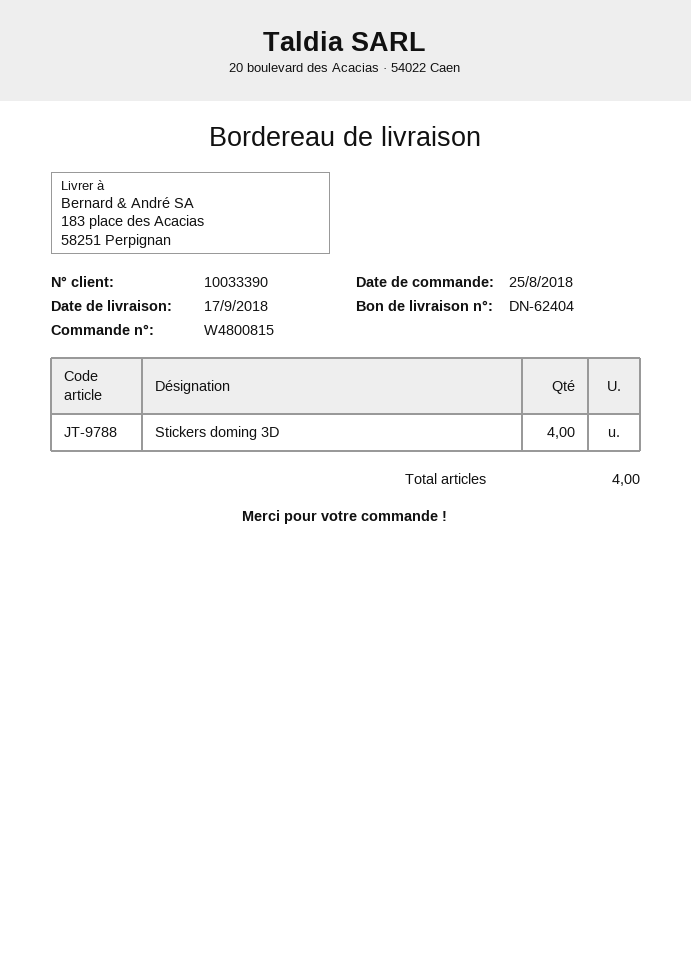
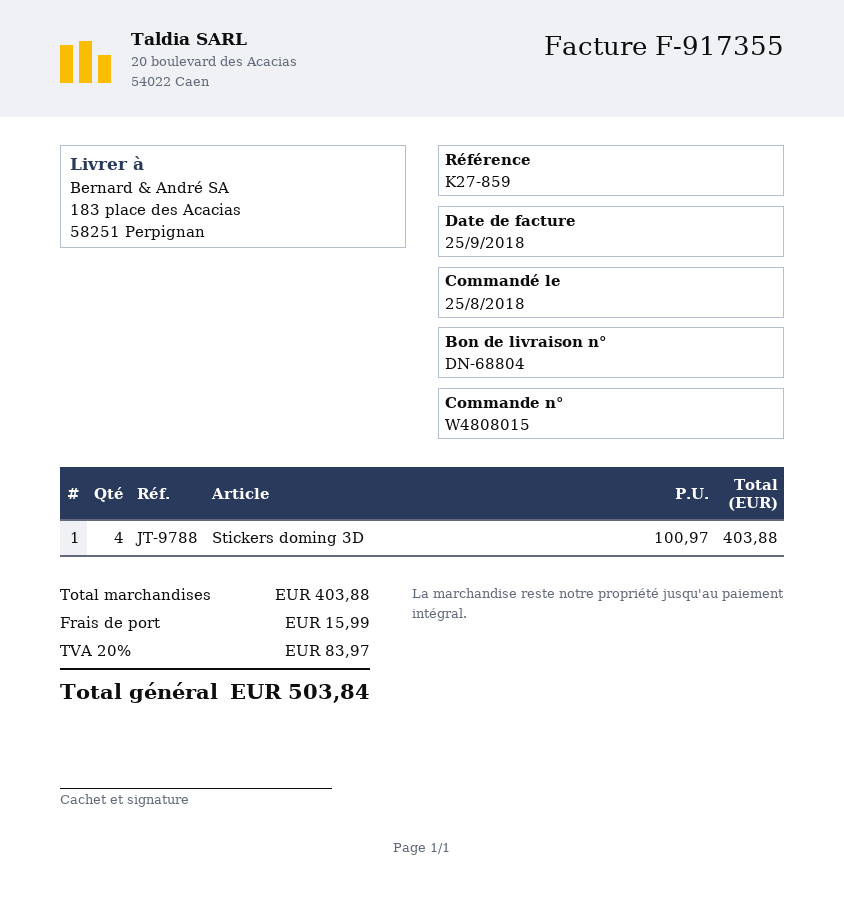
order number: W4800815 -> W4808015
delivery note number: DN-62404 -> DN-68804

